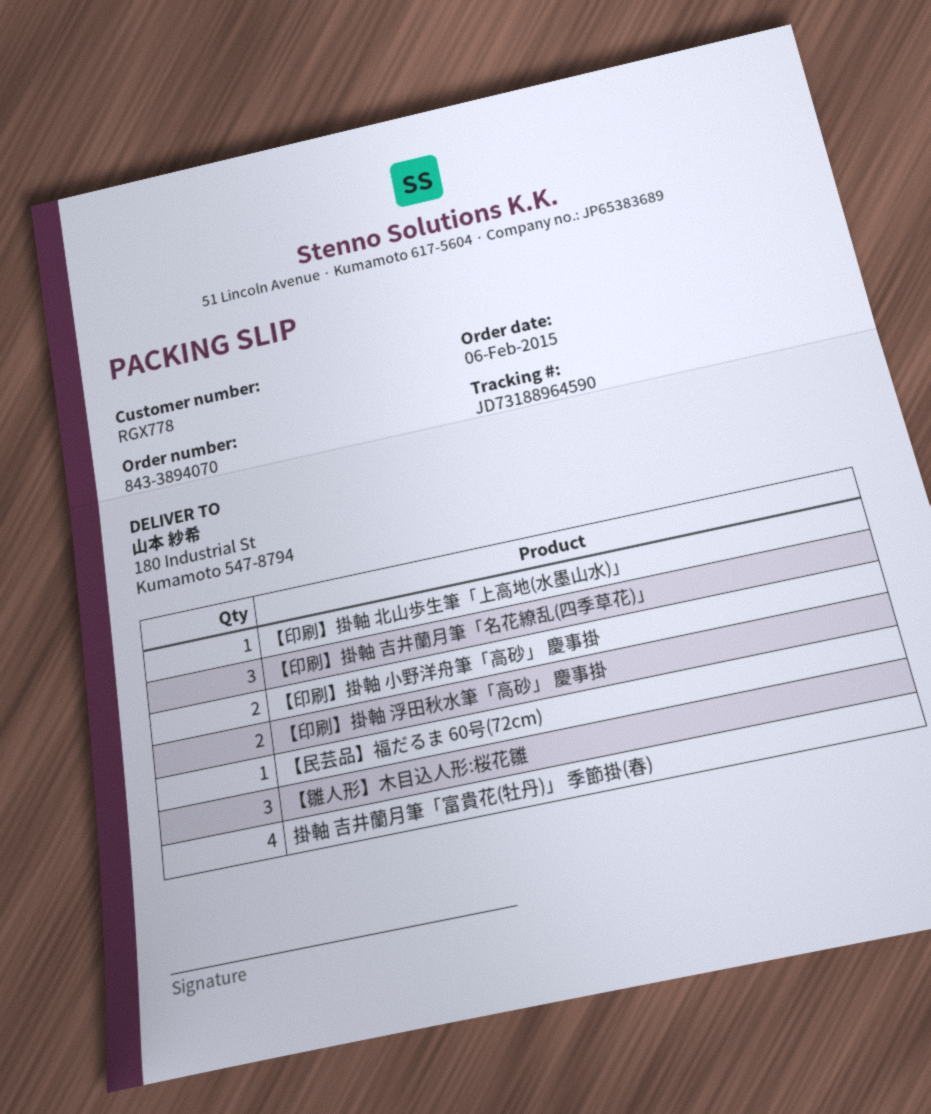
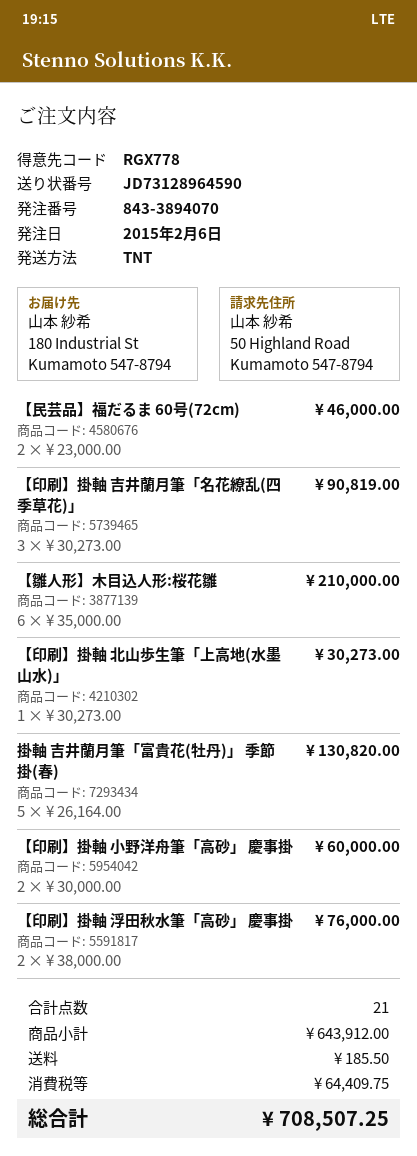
tracking number: JD73188964590 -> JD73128964590
【民芸品】福だるま 60号(72cm): 1 -> 2
【雛人形】木目込人形:桜花雛: 3 -> 6
掛軸 吉井蘭月筆「富貴花(牡丹)」 季節掛(春): 4 -> 5

